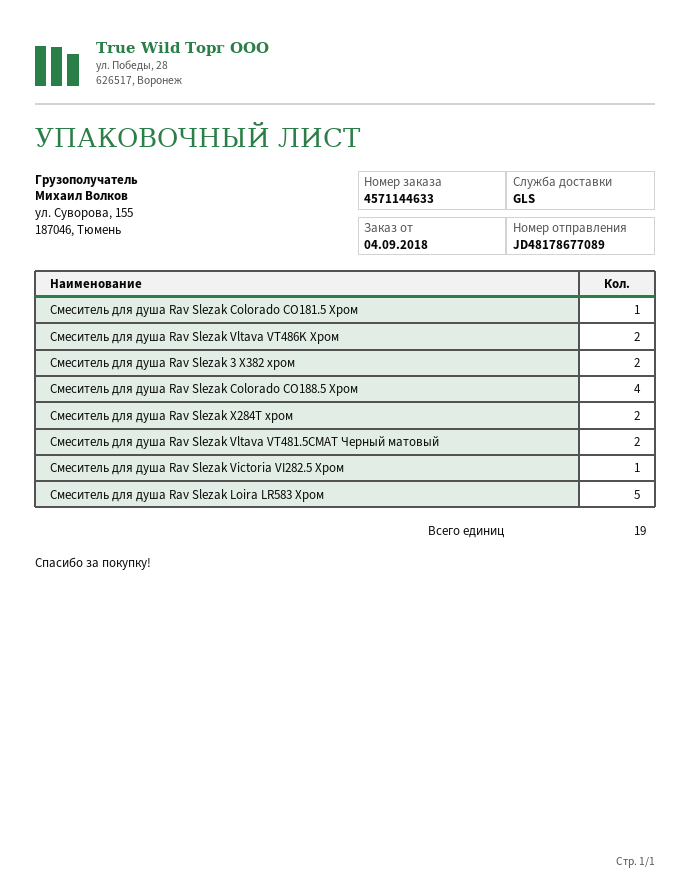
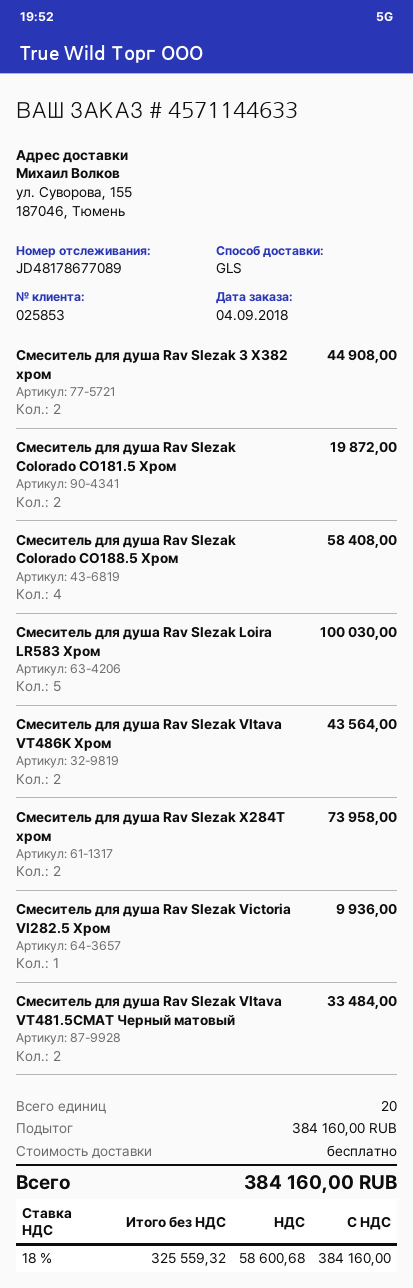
Смеситель для душа Rav Slezak Colorado CO181.5 Хром: 1 -> 2
total quantity: 19 -> 20

